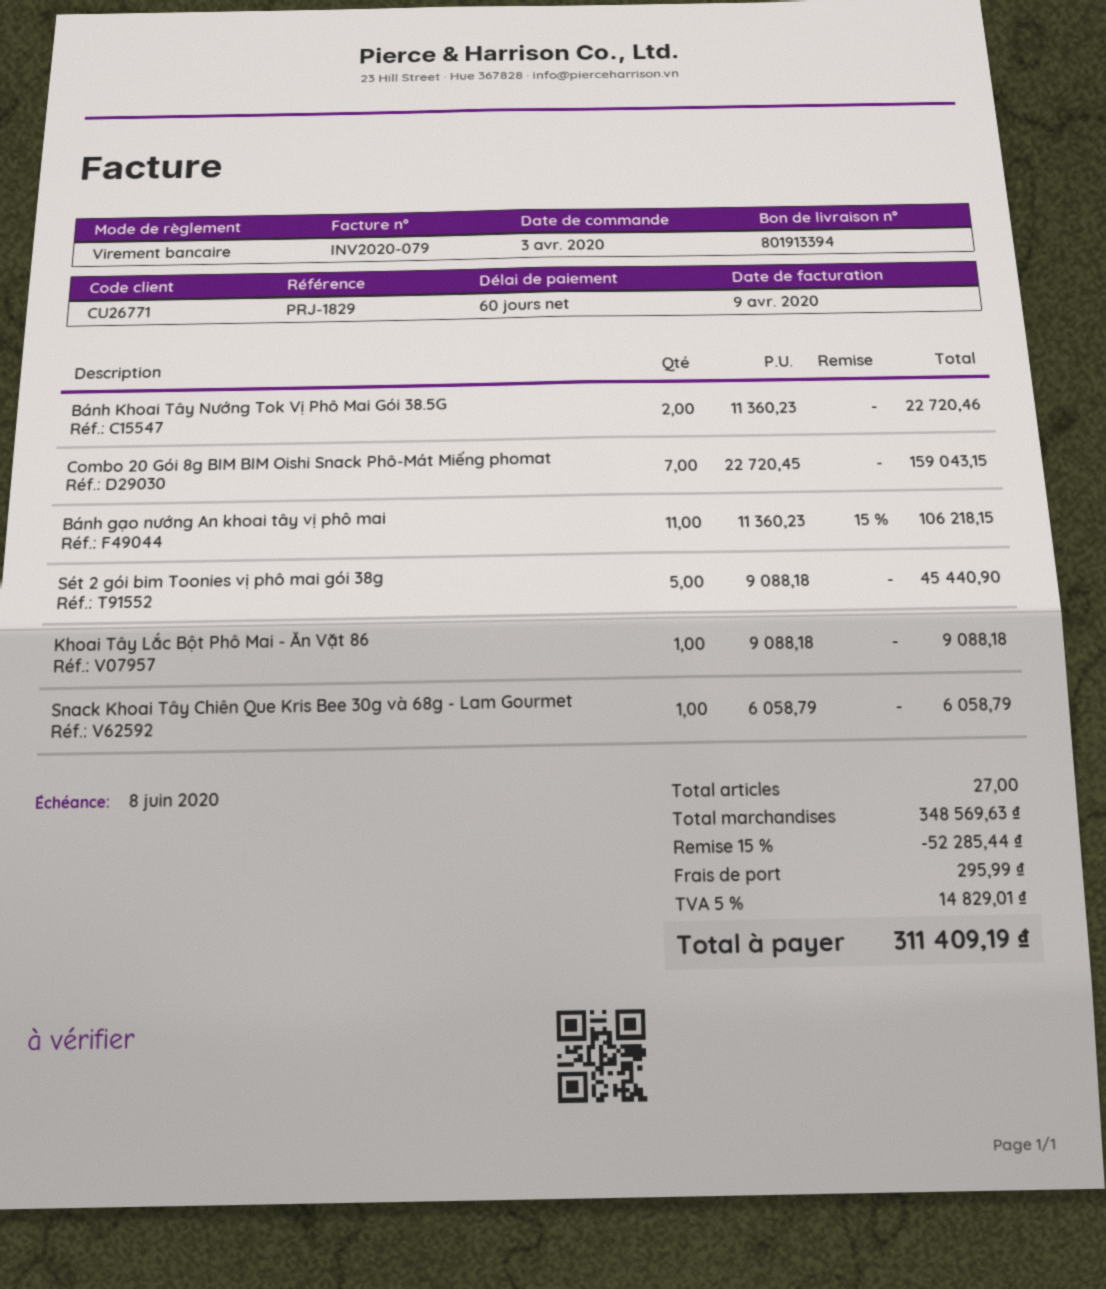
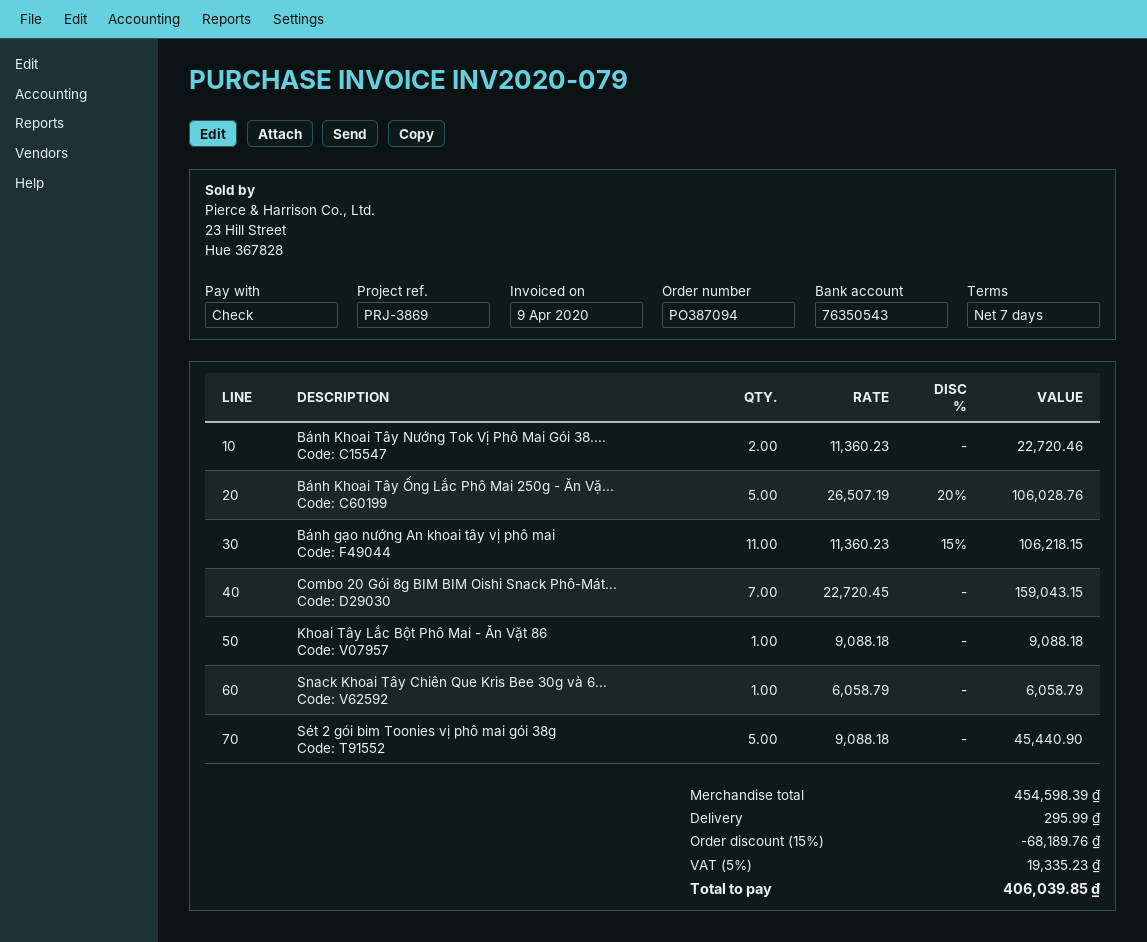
payment terms: 60 days -> 7 days
reference: PRJ-1829 -> PRJ-3869
payment method: bank transfer -> cheque
Bánh Khoai Tây Ống Lắc Phô Mai 250g - Ăn Vặ...: none -> 5 x 26507.19 - 20% = 106028.76
subtotal: 348569.63 -> 454598.39
discount: 15% = 52285.44 -> 15% = 68189.76
tax: 5% = 14829.01 -> 5% = 19335.23
total: 311409.19 -> 406039.85

